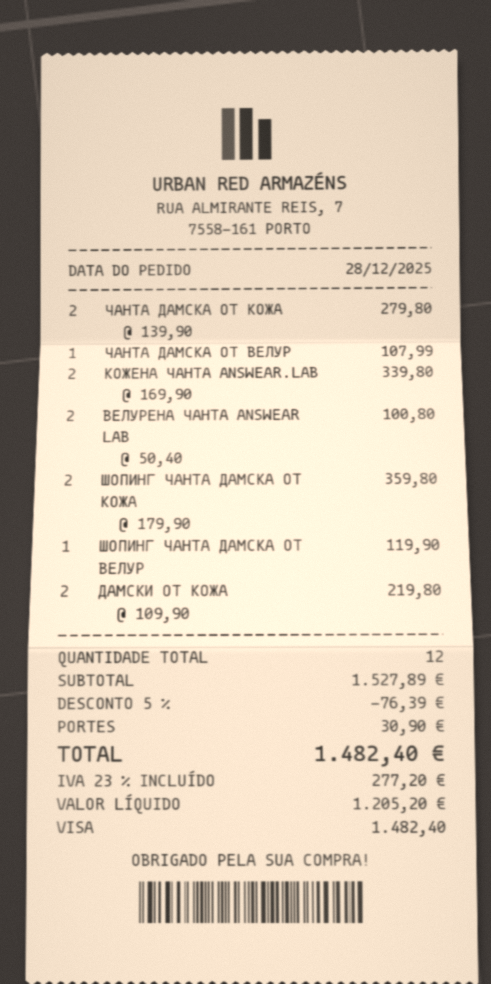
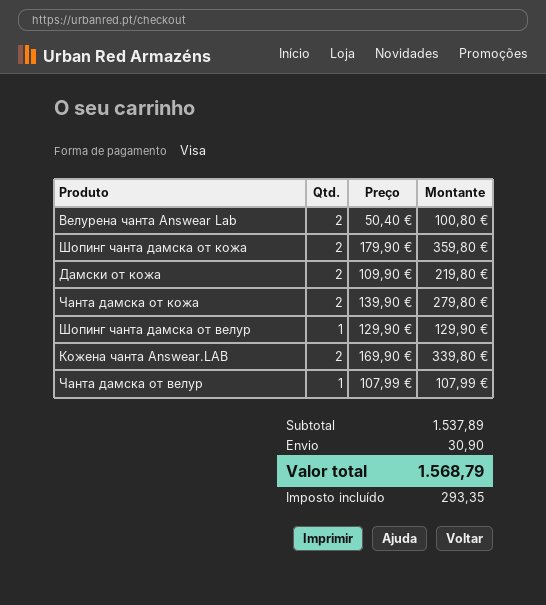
ШОПИНГ ЧАНТА ДАМСКА ОТ ВЕЛУР: 1 x 119.90 = 119.90 -> 1 x 129.90 = 129.90
subtotal: 1527.89 -> 1537.89
discount: 5% = 76.39 -> none
tax: 277.20 -> 293.35
total: 1482.40 -> 1568.79

